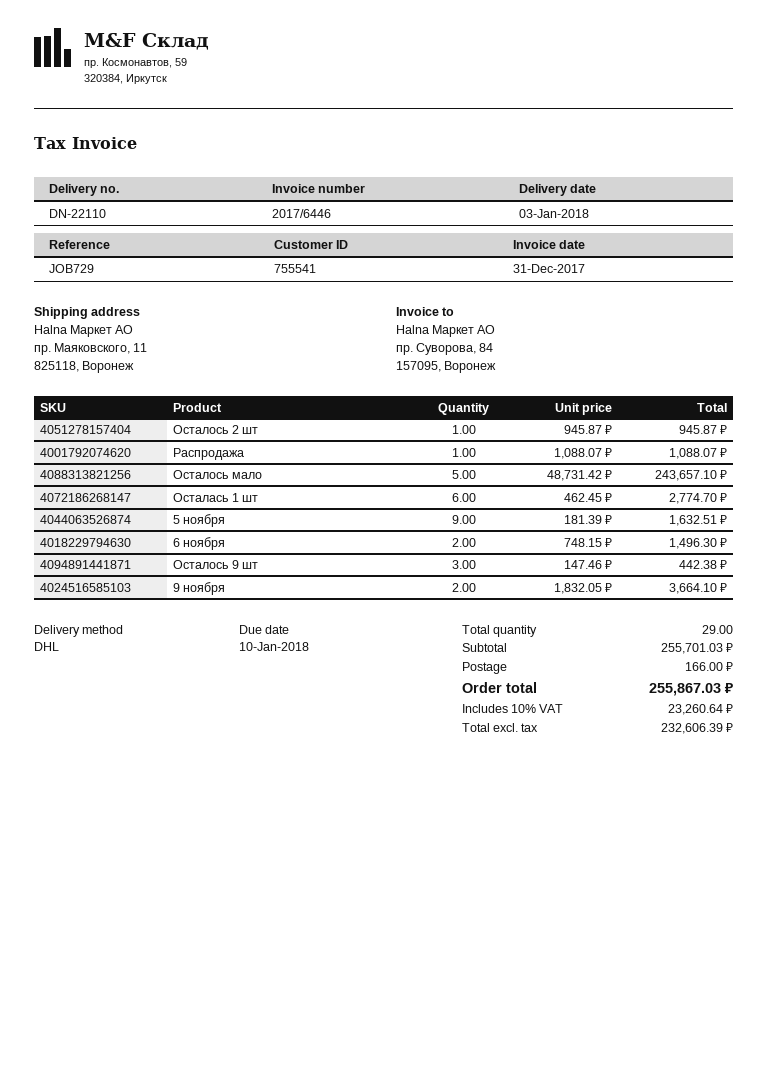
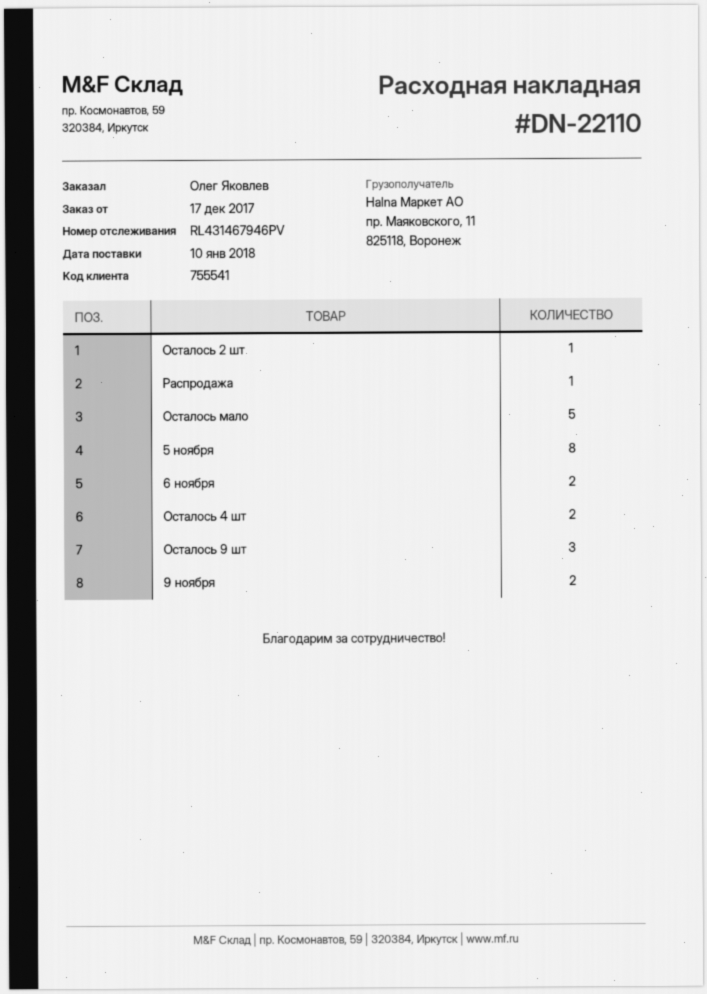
delivery date: 2018-01-03 -> 2018-01-10
Осталась 1 шт: 6 -> none
5 ноября: 9 -> 8
Осталось 4 шт: none -> 2

